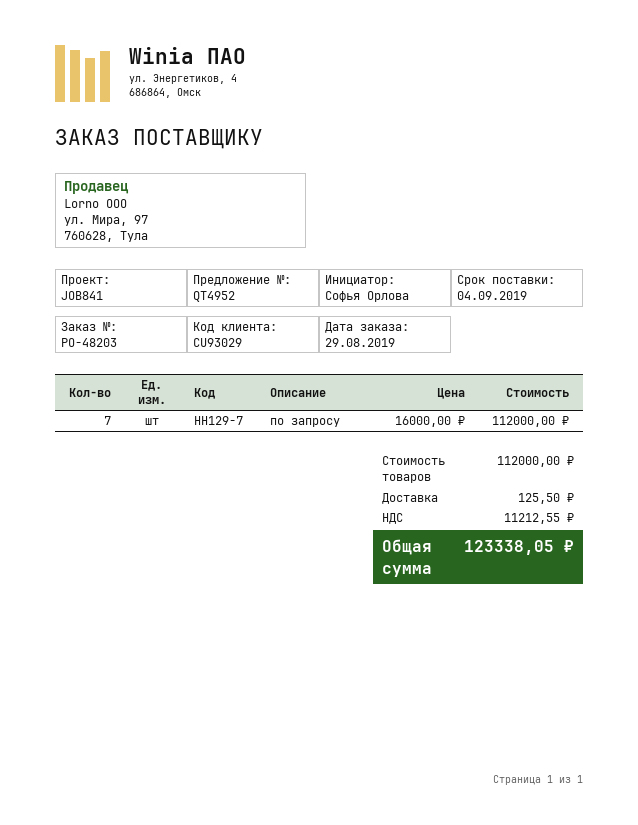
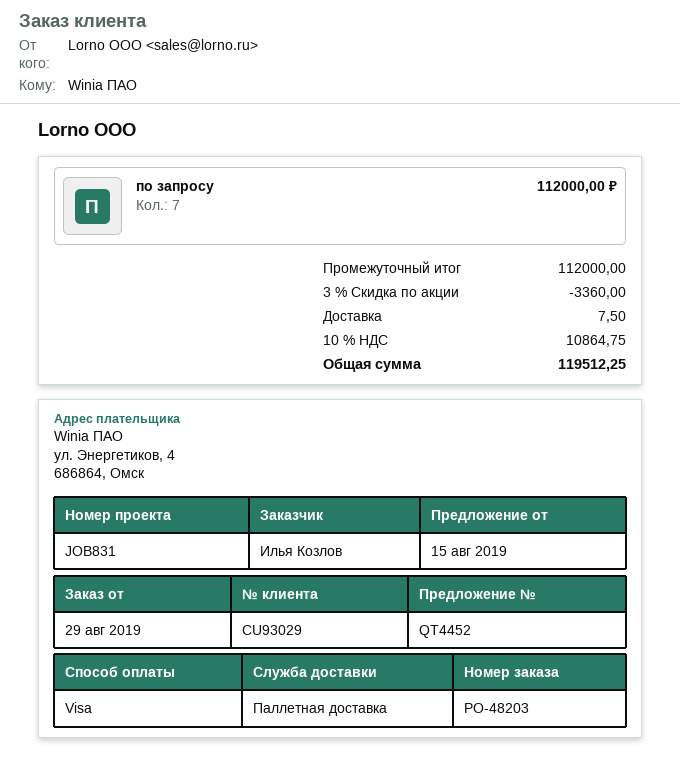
quote number: QT4952 -> QT4452
reference: JOB841 -> JOB831
ordered by: Софья Орлова -> Илья Козлов
discount: none -> 3% = 3360.00
shipping: 125.50 -> 7.50
tax: 11212.55 -> 10864.75
total: 123338.05 -> 119512.25

